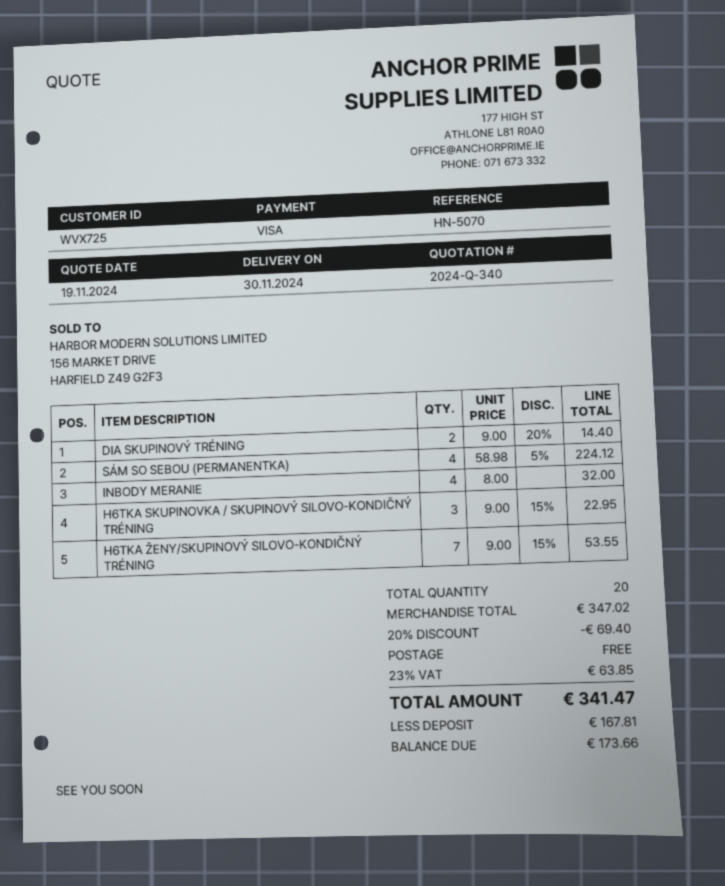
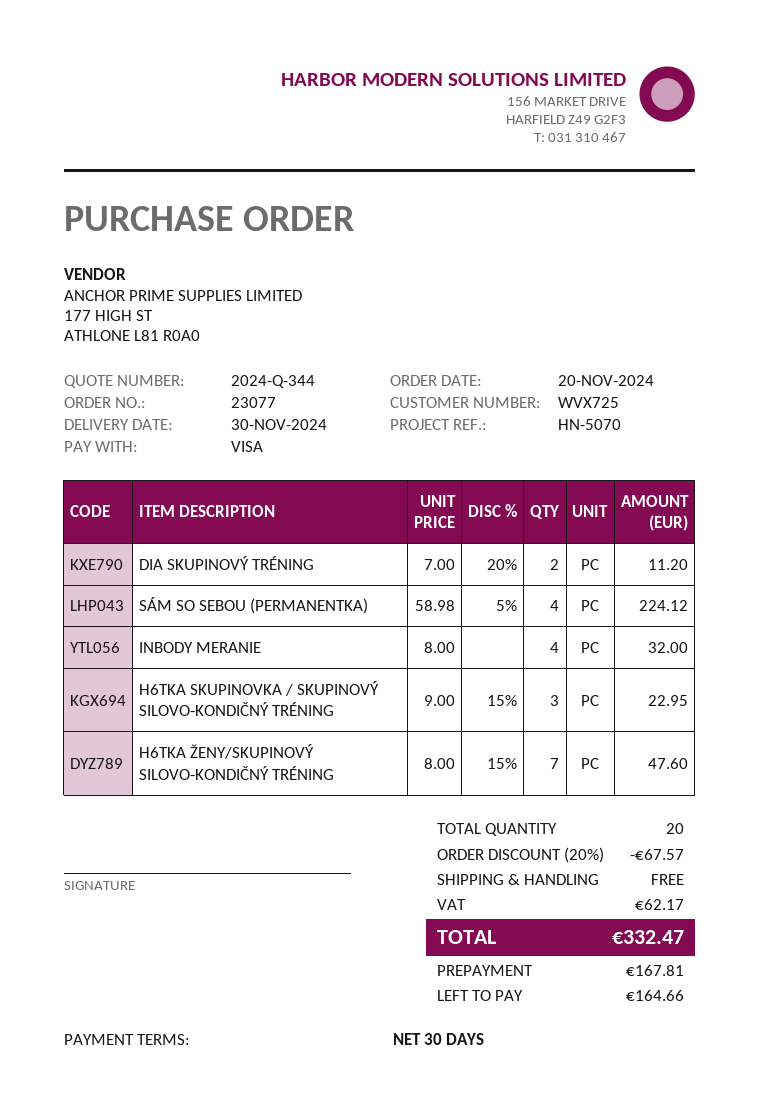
quote number: 2024-Q-340 -> 2024-Q-344
DIA SKUPINOVÝ TRÉNING: 2 x 9.00 - 20% = 14.40 -> 2 x 7.00 - 20% = 11.20
H6TKA ŽENY/SKUPINOVÝ SILOVO-KONDIČNÝ TRÉNING: 7 x 9.00 - 15% = 53.55 -> 7 x 8.00 - 15% = 47.60
discount: 20% = 69.40 -> 20% = 67.57
tax: 63.85 -> 62.17
total: 341.47 -> 332.47
balance: 173.66 -> 164.66

